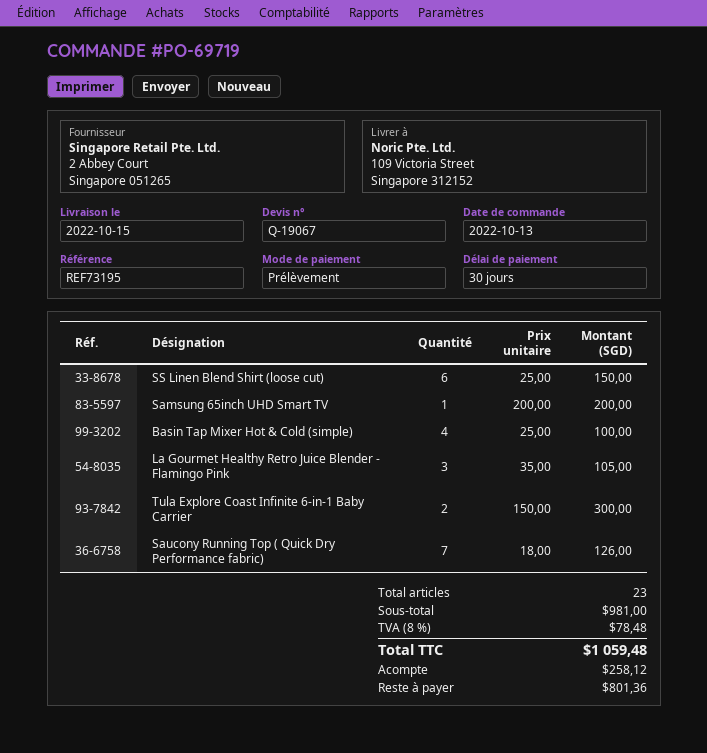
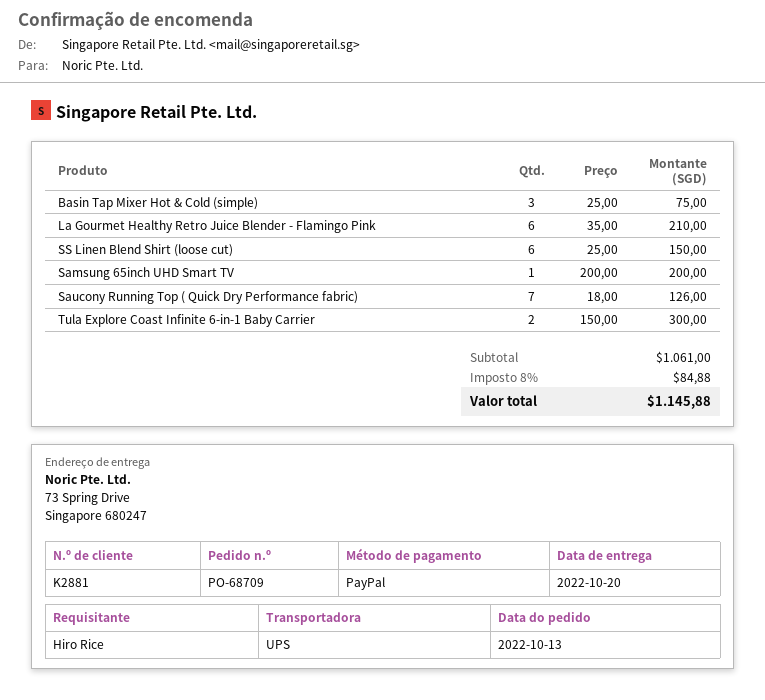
order number: PO-69719 -> PO-68709
delivery date: 2022-10-15 -> 2022-10-20
payment method: direct debit -> PayPal
ship to: 109 Victoria Street, Singapore 312152 -> 73 Spring Drive, Singapore 680247
Basin Tap Mixer Hot & Cold (simple): 4 x 25.00 = 100.00 -> 3 x 25.00 = 75.00
La Gourmet Healthy Retro Juice Blender - Flamingo Pink: 3 x 35.00 = 105.00 -> 6 x 35.00 = 210.00
subtotal: 981.00 -> 1061.00
tax: 8% = 78.48 -> 8% = 84.88
total: 1059.48 -> 1145.88

